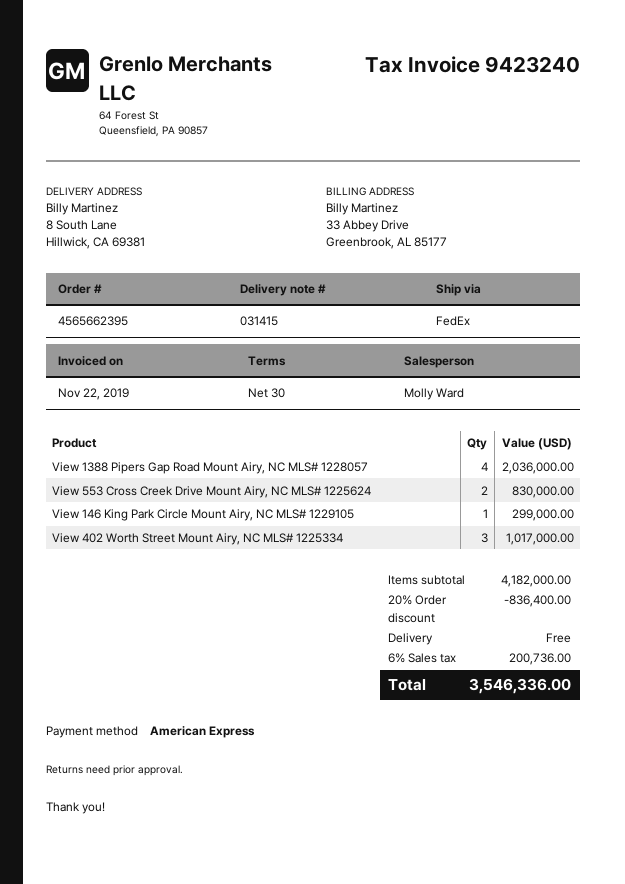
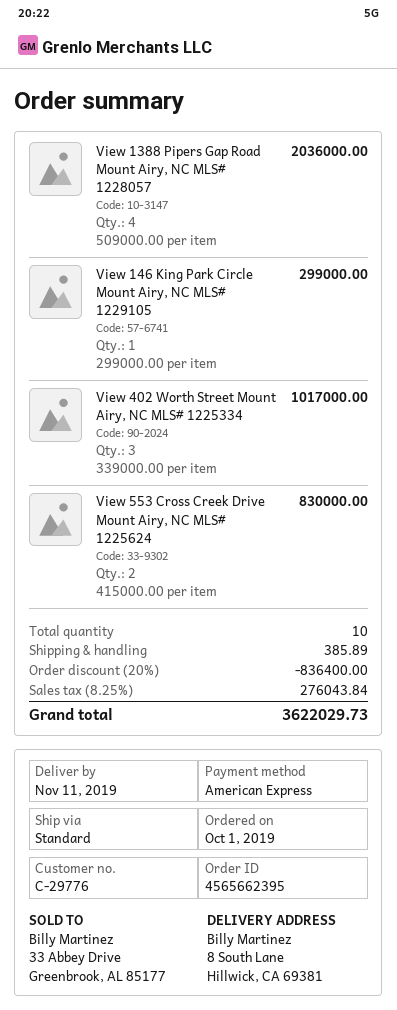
shipping method: FedEx -> standard
shipping: 0.00 -> 385.89
tax: 6% = 200736.00 -> 8.25% = 276043.84
total: 3546336.00 -> 3622029.73

